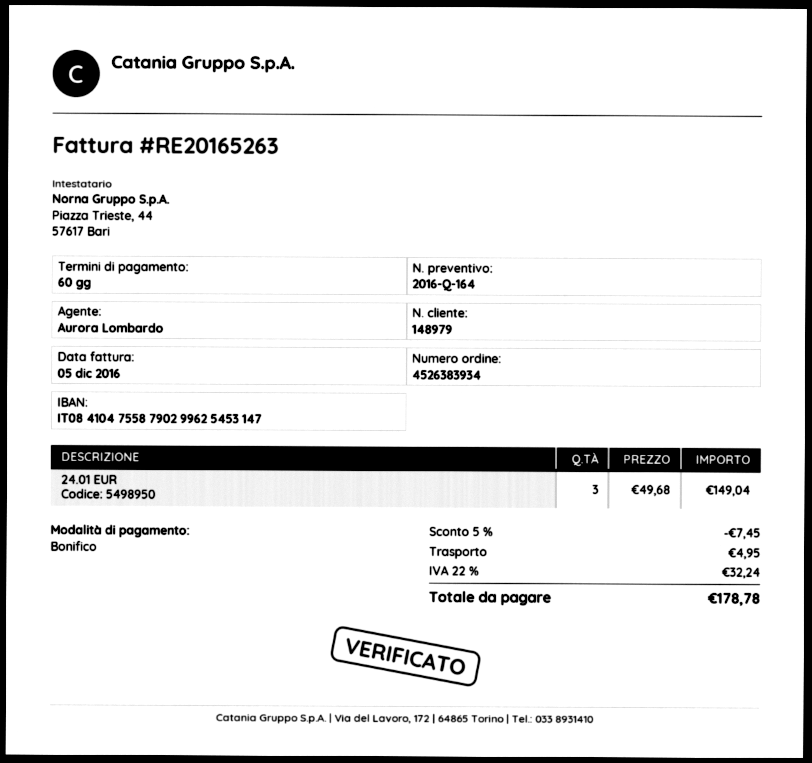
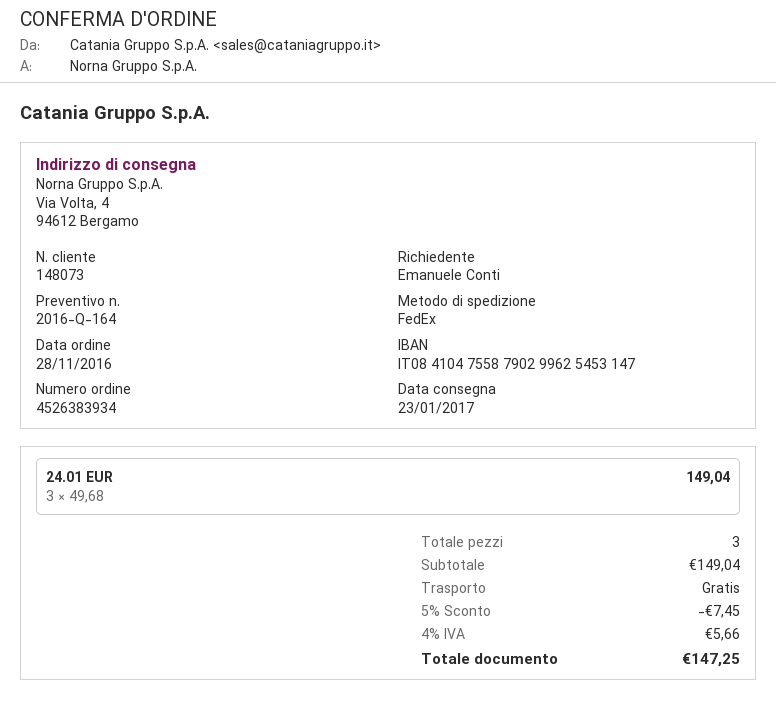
customer number: 148979 -> 148073
shipping: 4.95 -> 0.00
tax: 22% = 32.24 -> 4% = 5.66
total: 178.78 -> 147.25

